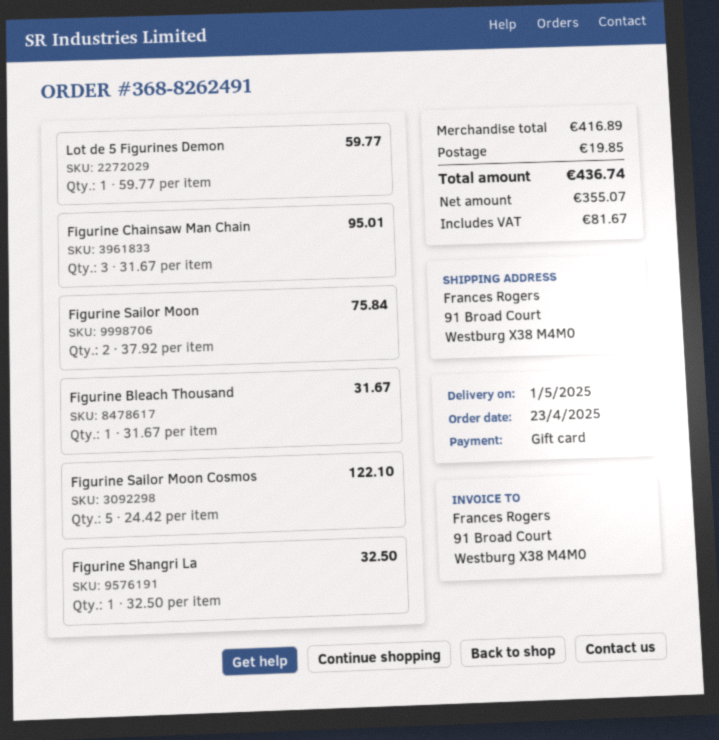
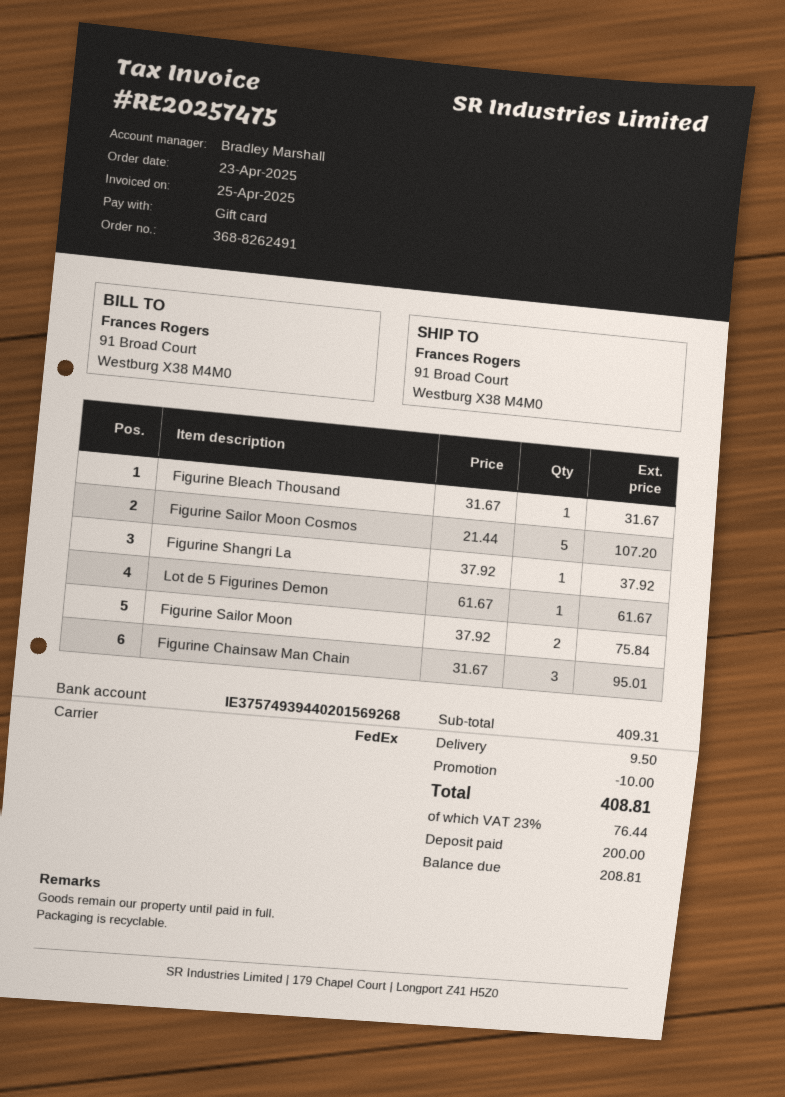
Lot de 5 Figurines Demon: 1 x 59.77 = 59.77 -> 1 x 61.67 = 61.67
Figurine Sailor Moon Cosmos: 5 x 24.42 = 122.10 -> 5 x 21.44 = 107.20
Figurine Shangri La: 1 x 32.50 = 32.50 -> 1 x 37.92 = 37.92
subtotal: 416.89 -> 409.31
discount: none -> 10.00
shipping: 19.85 -> 9.50
tax: 81.67 -> 76.44
total: 436.74 -> 408.81

